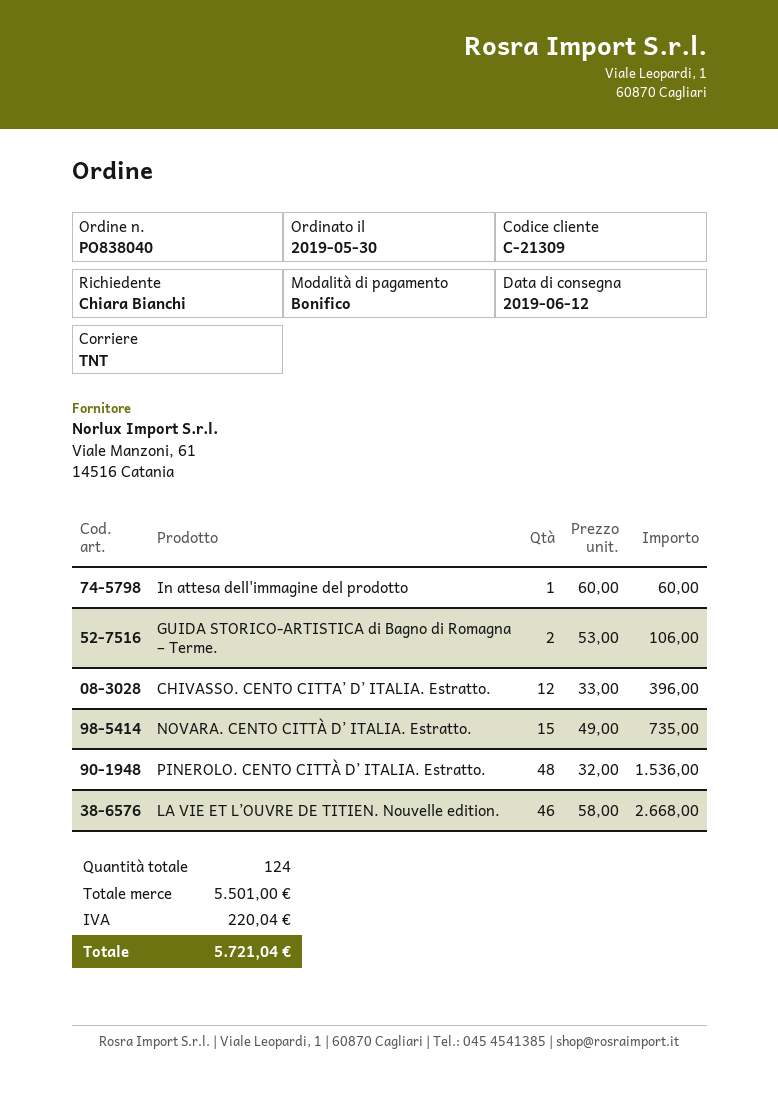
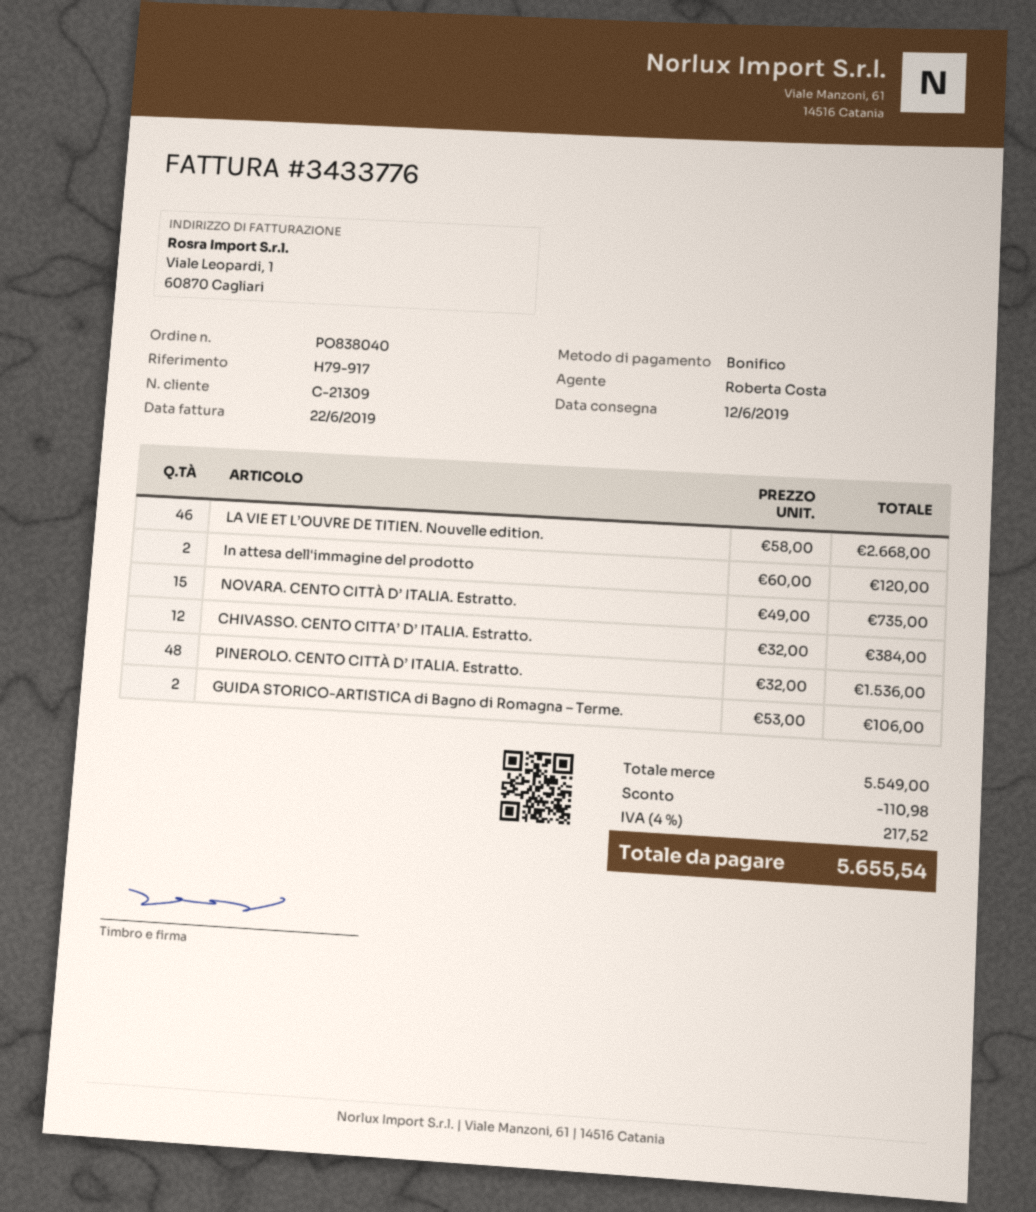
In attesa dell'immagine del prodotto: 1 x 60.00 = 60.00 -> 2 x 60.00 = 120.00
CHIVASSO. CENTO CITTA’ D’ ITALIA. Estratto.: 12 x 33.00 = 396.00 -> 12 x 32.00 = 384.00
subtotal: 5501.00 -> 5549.00
discount: none -> 110.98
tax: 220.04 -> 217.52
total: 5721.04 -> 5655.54

